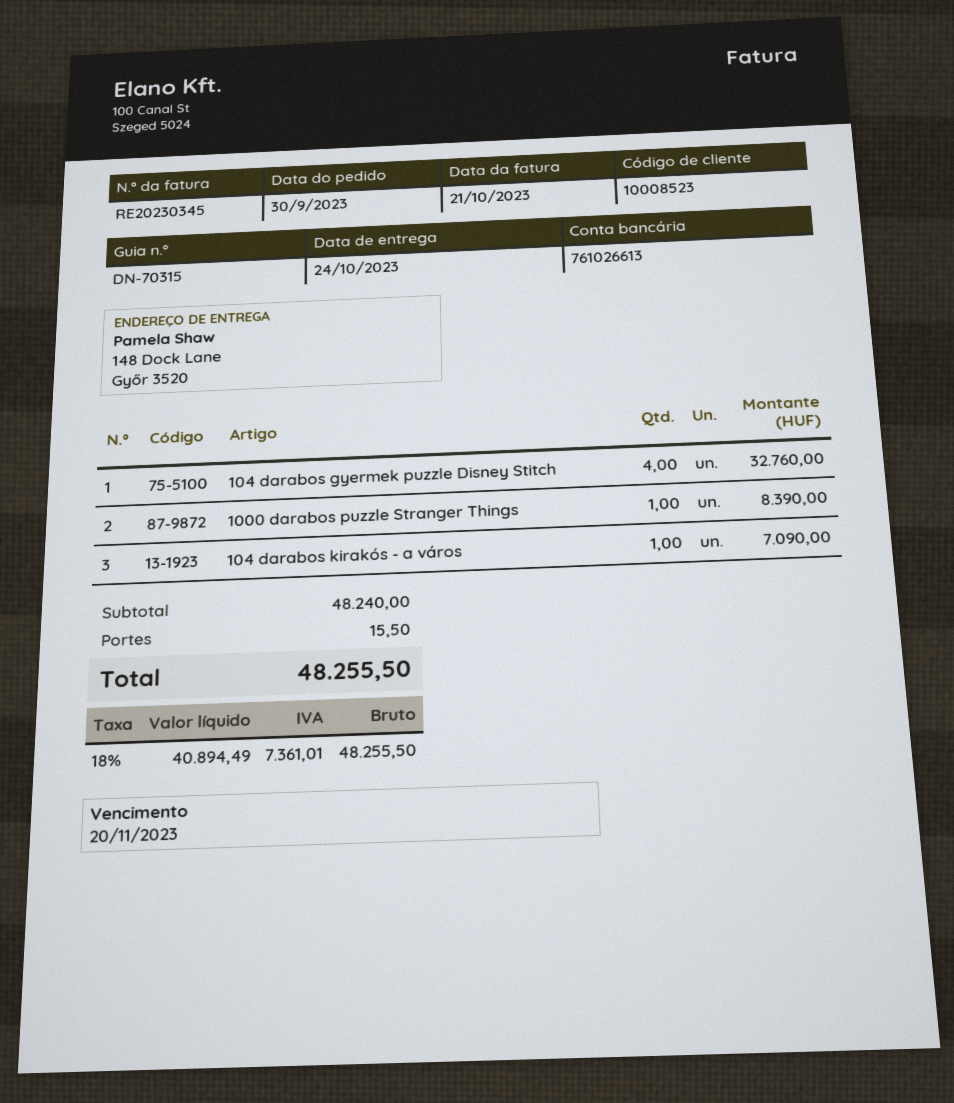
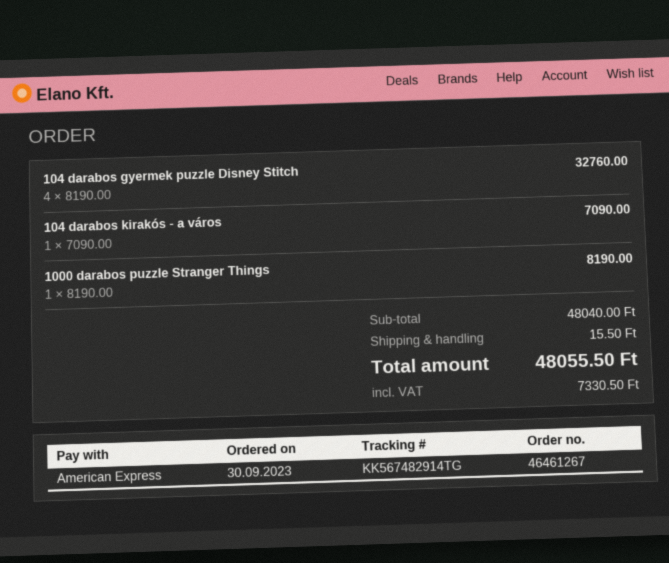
1000 darabos puzzle Stranger Things: 1 for 8390.00 -> 1 for 8190.00
subtotal: 48240.00 -> 48040.00
tax: 7361.01 -> 7330.50
total: 48255.50 -> 48055.50

